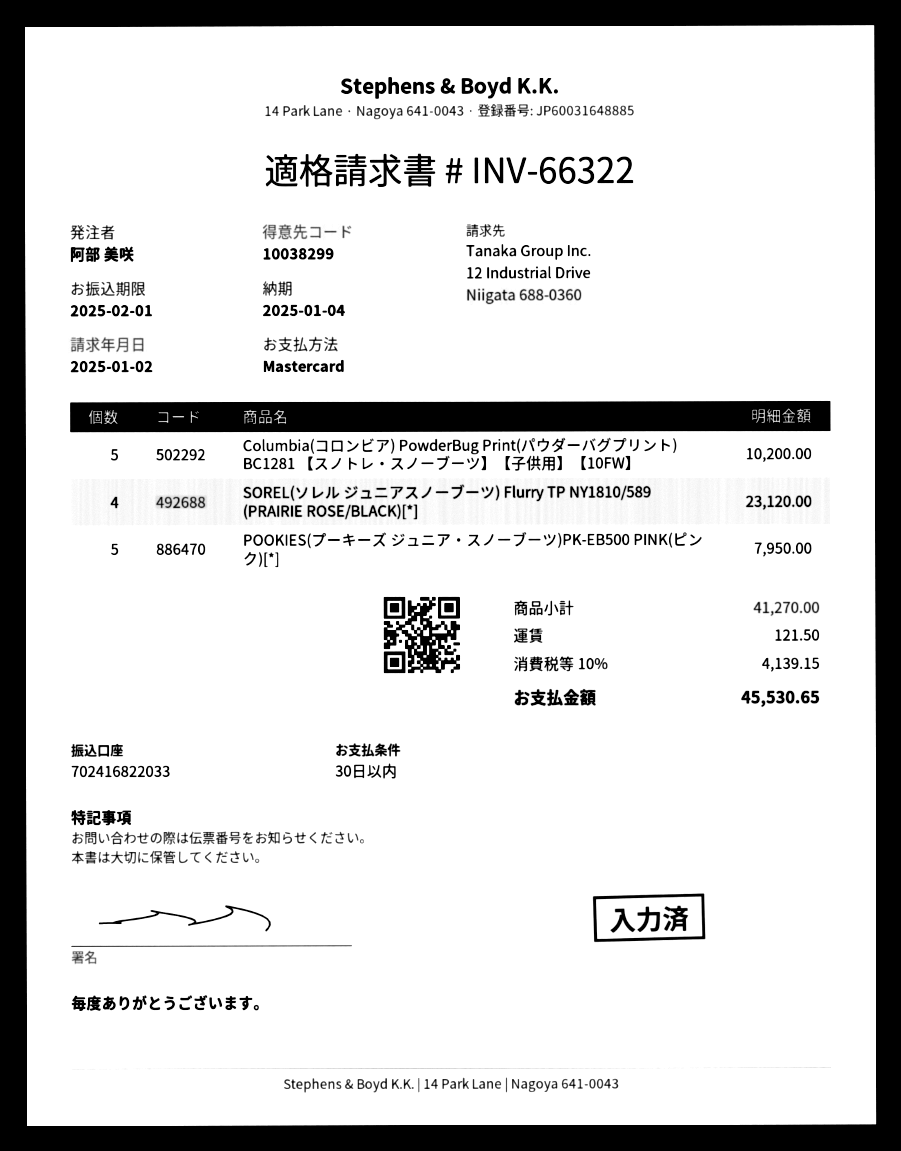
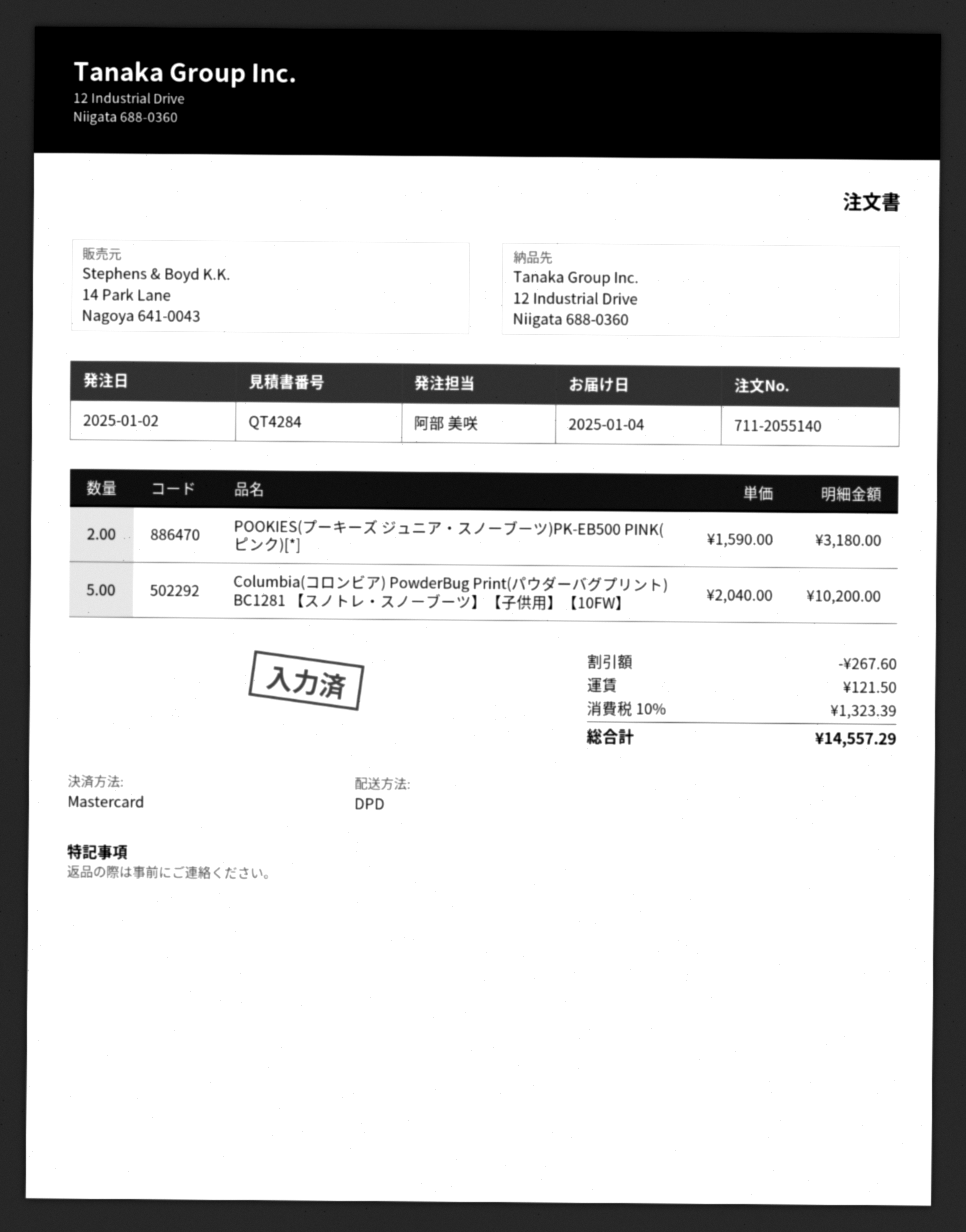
SOREL(ソレル ジュニアスノーブーツ) Flurry TP NY1810/589 (PRAIRIE ROSE/BLACK)[*]: 4 for 23120.00 -> none
POOKIES(プーキーズ ジュニア・スノーブーツ)PK-EB500 PINK(ピンク)[*]: 5 for 7950.00 -> 2 for 3180.00
discount: none -> 267.60
tax: 10% = 4139.15 -> 10% = 1323.39
total: 45530.65 -> 14557.29

